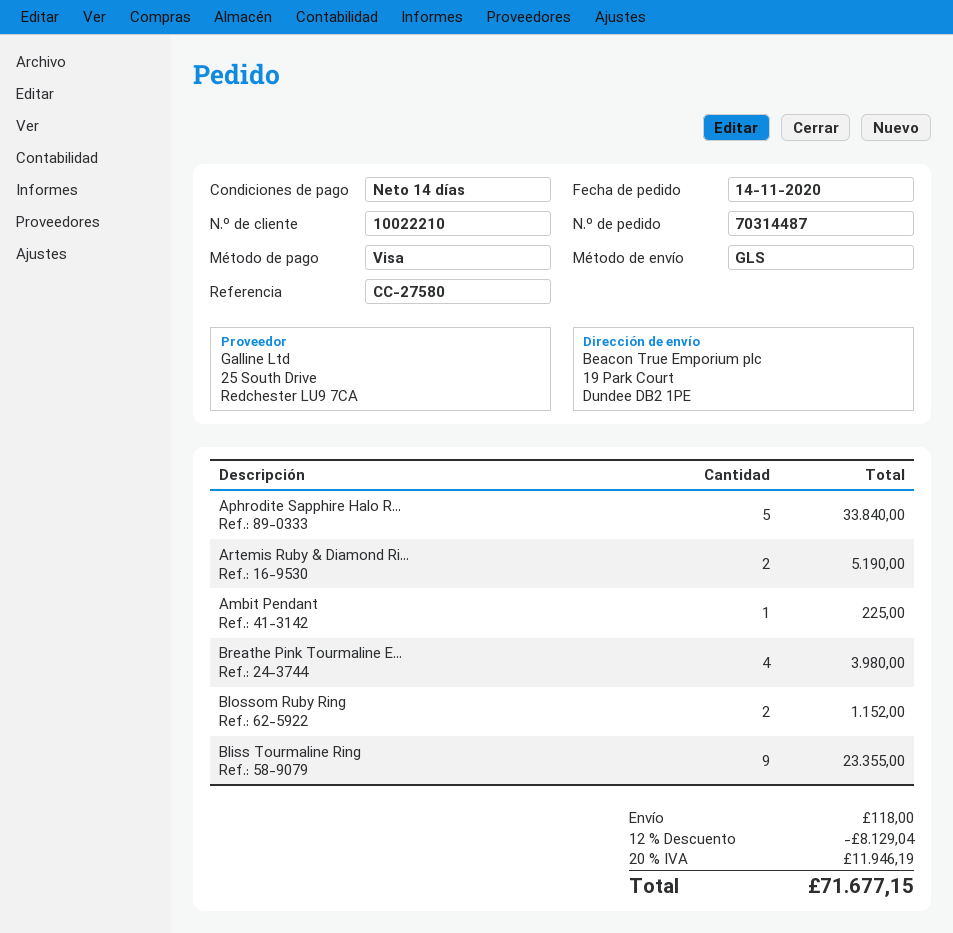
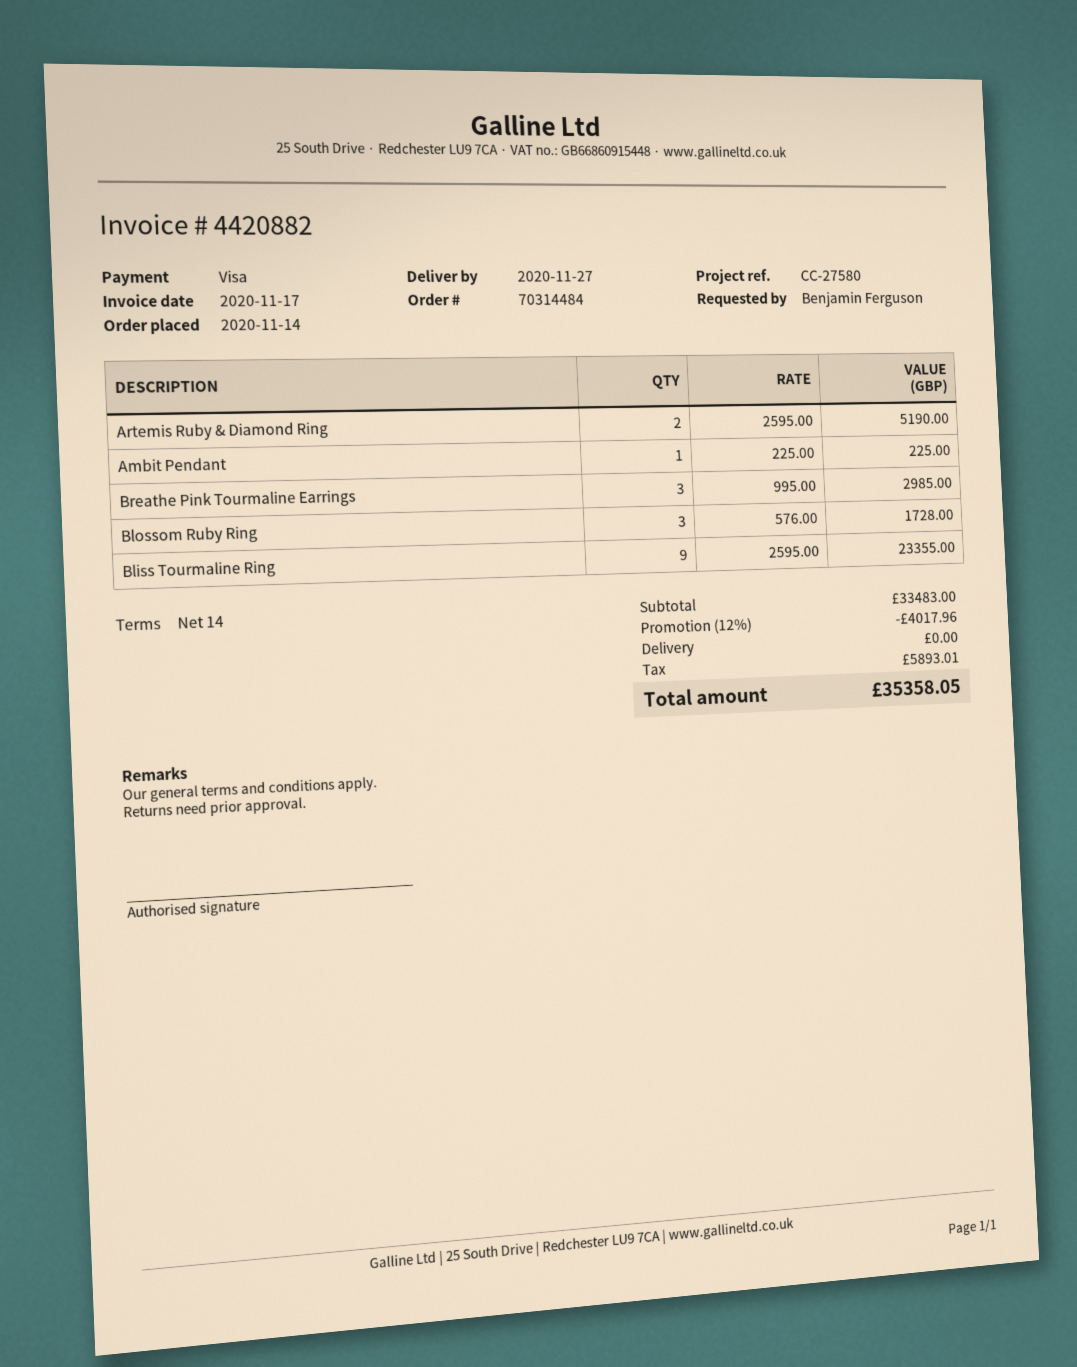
order number: 70314487 -> 70314484
Aphrodite Sapphire Halo R...: 5 for 33840.00 -> none
Breathe Pink Tourmaline E...: 4 for 3980.00 -> 3 for 2985.00
Blossom Ruby Ring: 2 for 1152.00 -> 3 for 1728.00
discount: 12% = 8129.04 -> 12% = 4017.96
shipping: 118.00 -> 0.00
tax: 11946.19 -> 5893.01
total: 71677.15 -> 35358.05

